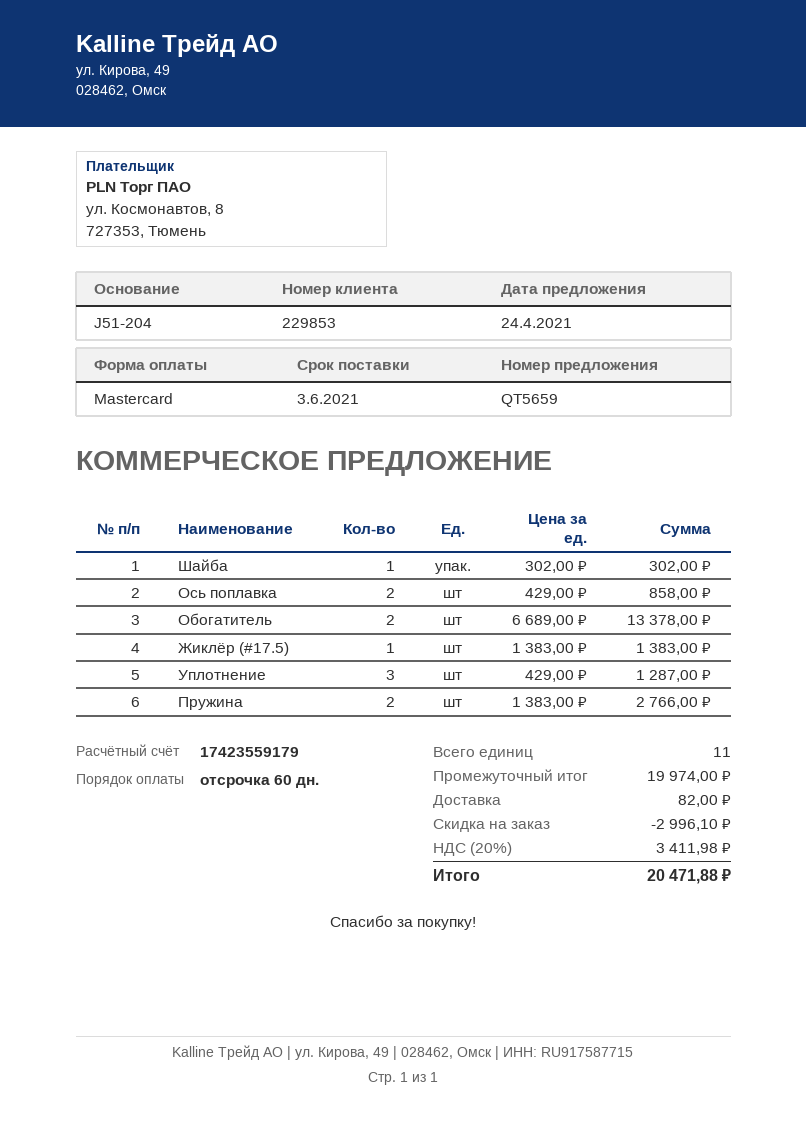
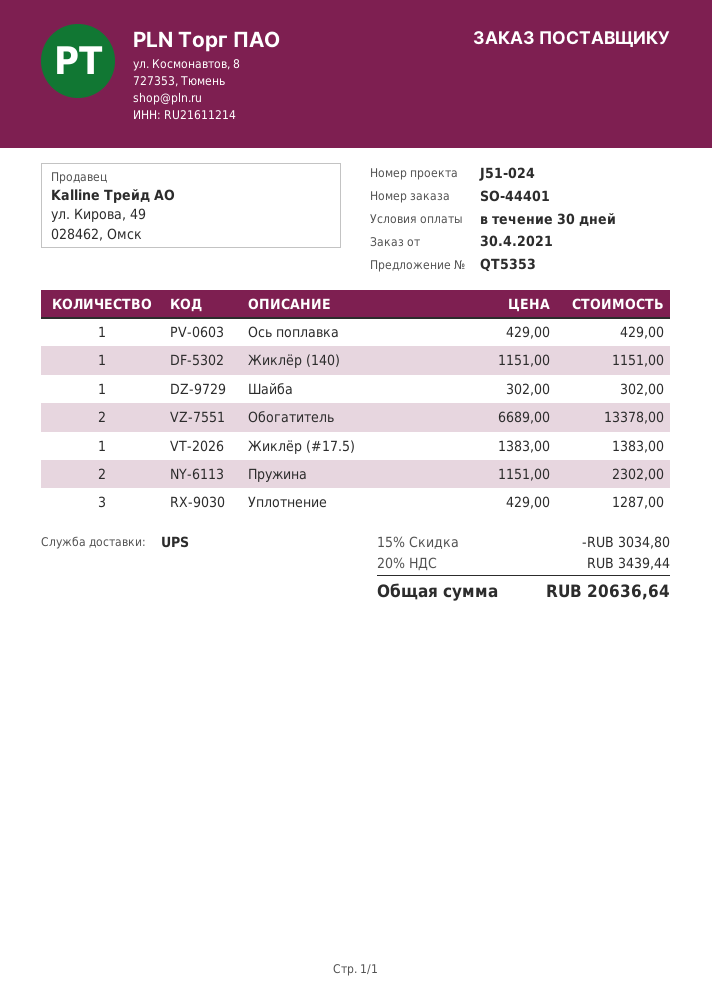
quote number: QT5659 -> QT5353
payment terms: 60 days -> 30 days
reference: J51-204 -> J51-024
Ось поплавка: 2 x 429.00 = 858.00 -> 1 x 429.00 = 429.00
Пружина: 2 x 1383.00 = 2766.00 -> 2 x 1151.00 = 2302.00
Жиклёр (140): none -> 1 x 1151.00 = 1151.00
discount: 2996.10 -> 3034.80
shipping: 82.00 -> none
tax: 20% = 3411.98 -> 20% = 3439.44
total: 20471.88 -> 20636.64

